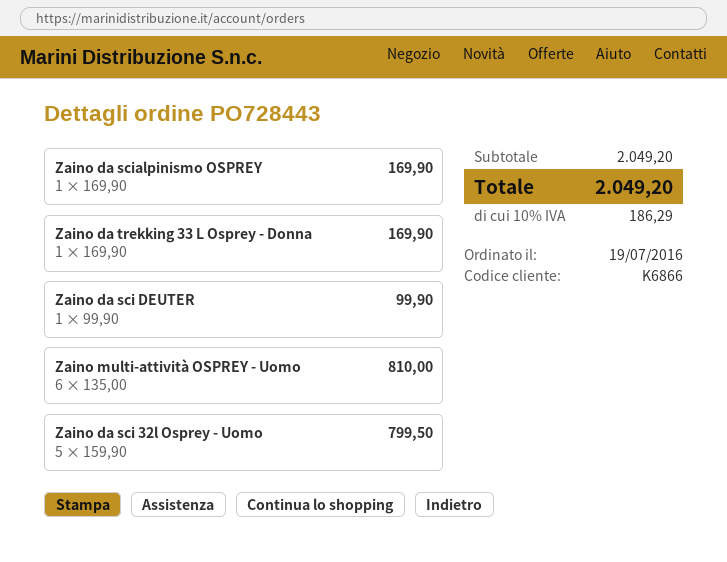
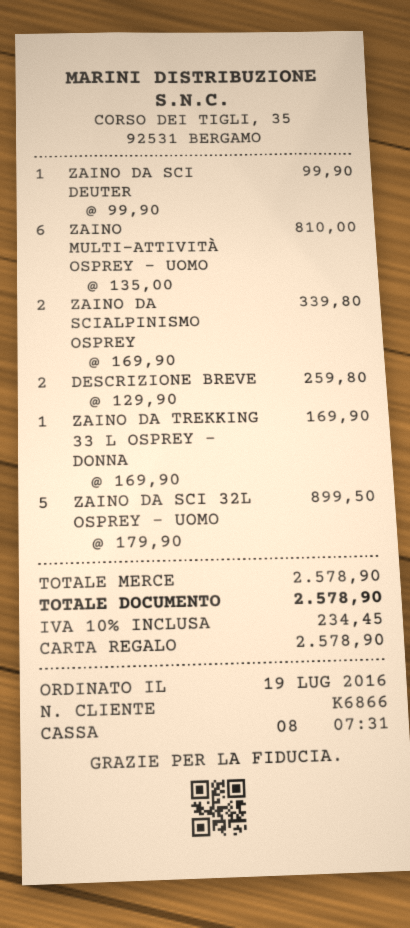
Zaino da scialpinismo OSPREY: 1 x 169.90 = 169.90 -> 2 x 169.90 = 339.80
Zaino da sci 32l Osprey - Uomo: 5 x 159.90 = 799.50 -> 5 x 179.90 = 899.50
DESCRIZIONE BREVE: none -> 2 x 129.90 = 259.80
subtotal: 2049.20 -> 2578.90
tax: 10% = 186.29 -> 10% = 234.45
total: 2049.20 -> 2578.90

